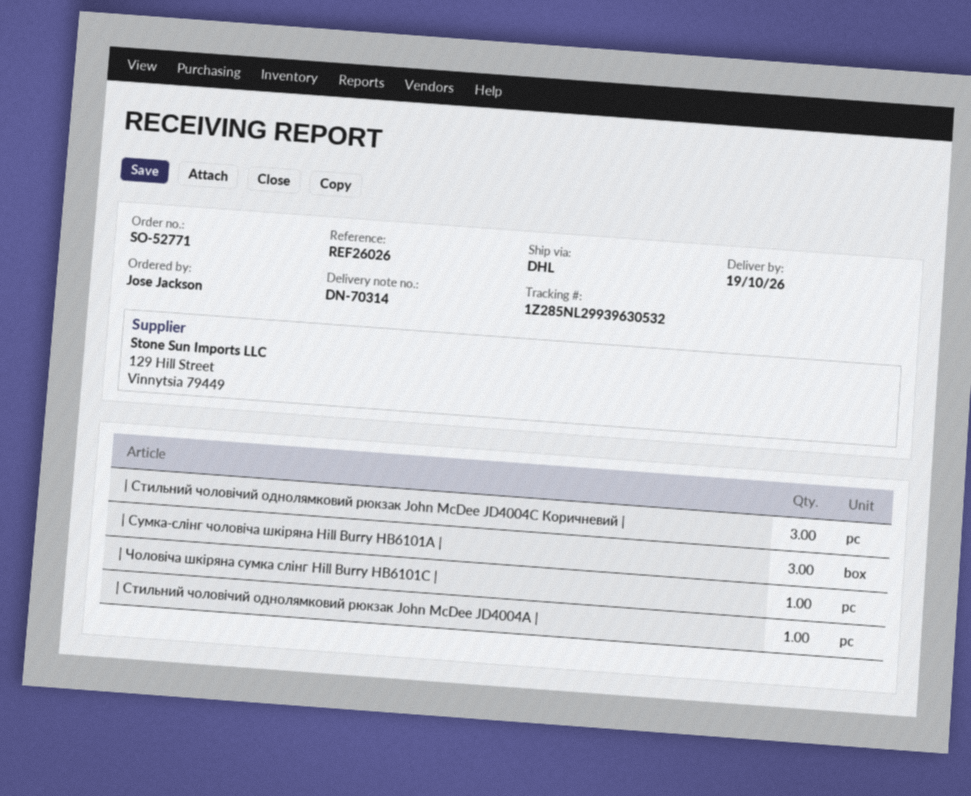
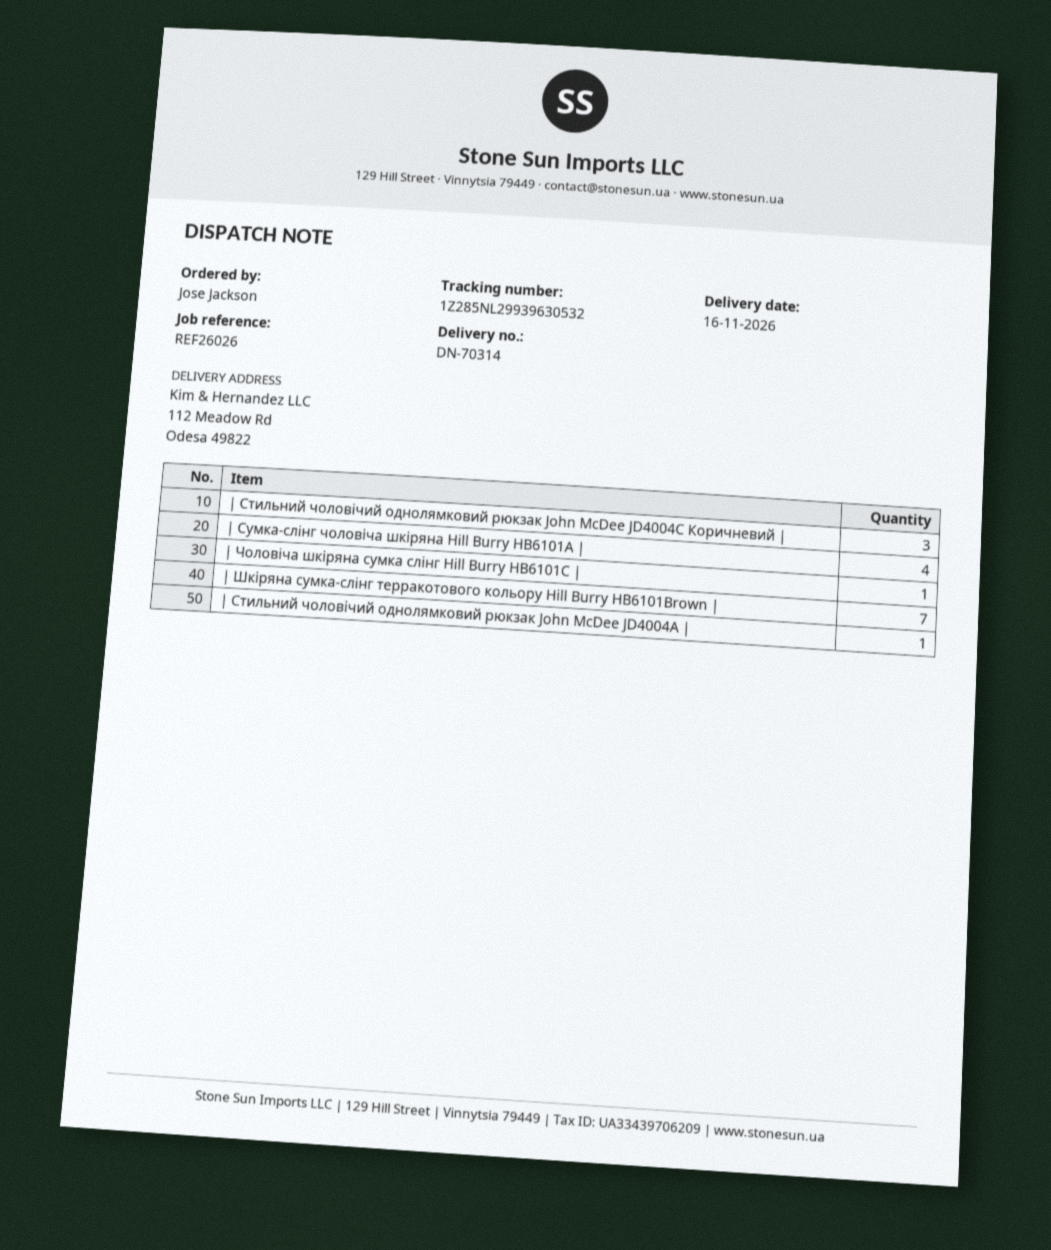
delivery date: 2026-10-19 -> 2026-11-16
| Сумка-слінг чоловіча шкіряна Hill Burry HB6101A |: 3 -> 4
| Шкіряна сумка-слінг терракотового кольору Hill Burry HB6101Brown |: none -> 7

